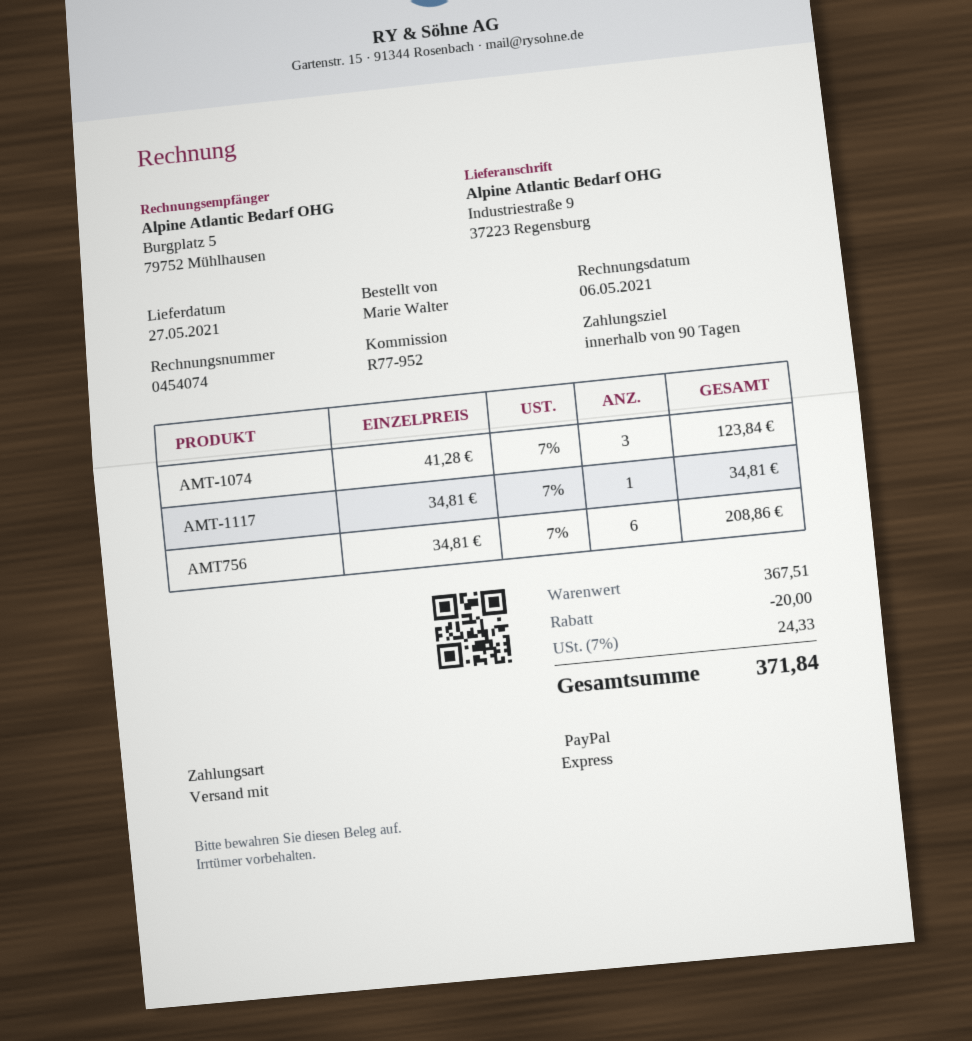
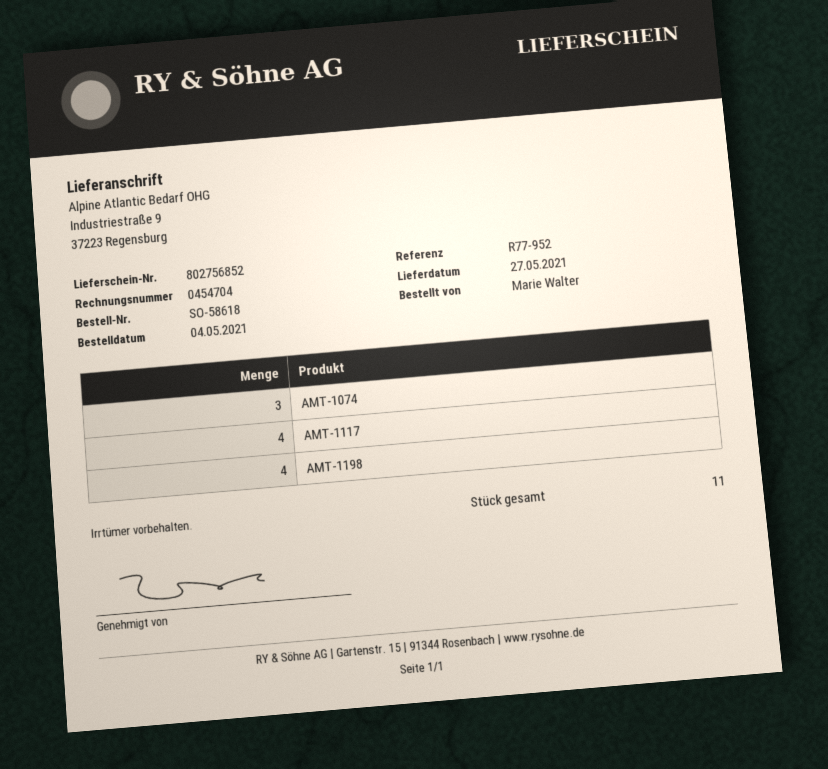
invoice number: 0454074 -> 0454704
AMT-1117: 1 -> 4
AMT756: 6 -> none
AMT-1198: none -> 4

